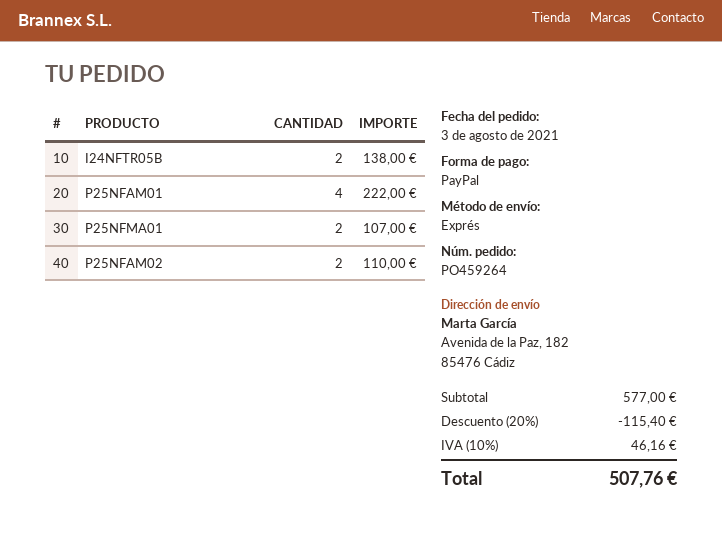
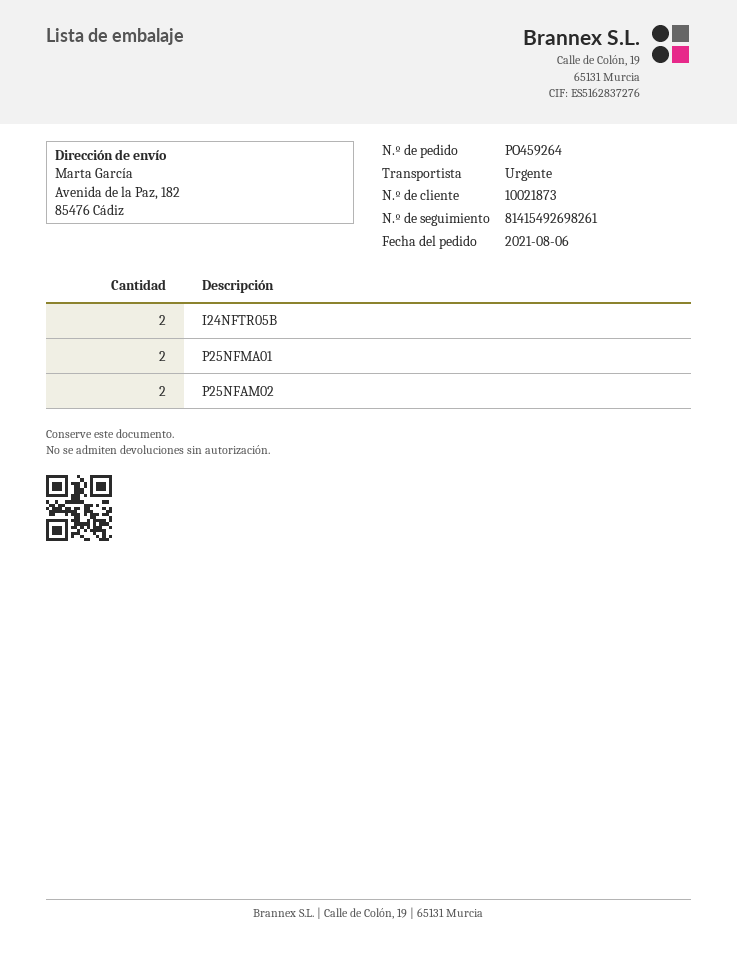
order date: 2021-08-03 -> 2021-08-06
P25NFAM01: 4 -> none

